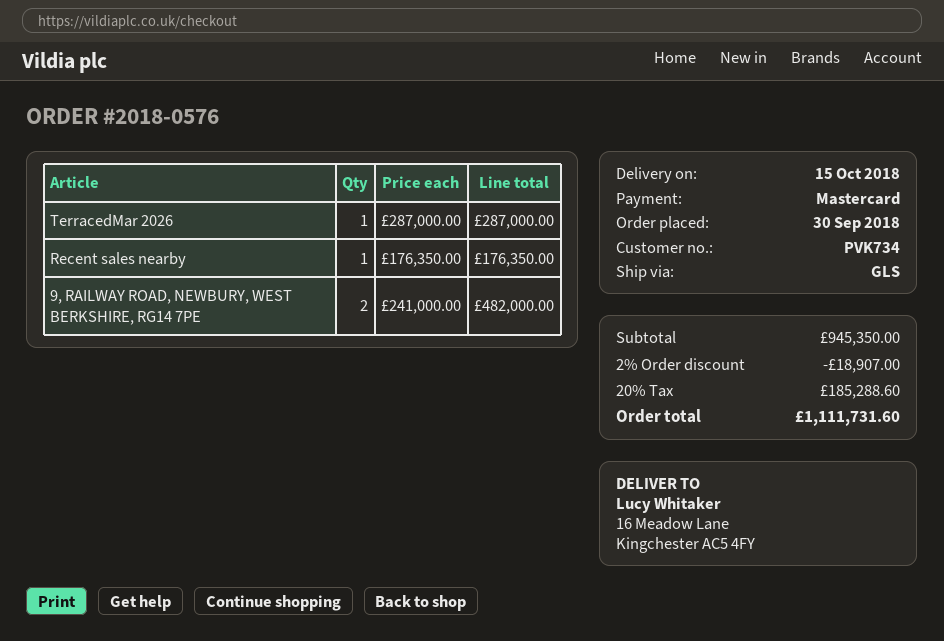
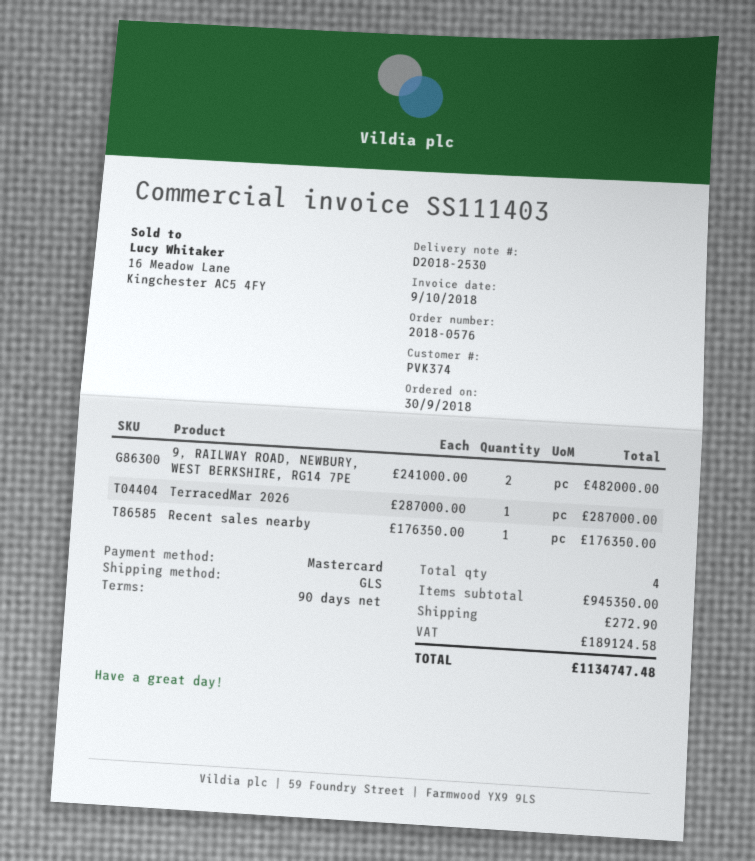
customer number: PVK734 -> PVK374
discount: 2% = 18907.00 -> none
shipping: none -> 272.90
tax: 185288.60 -> 189124.58
total: 1111731.60 -> 1134747.48

